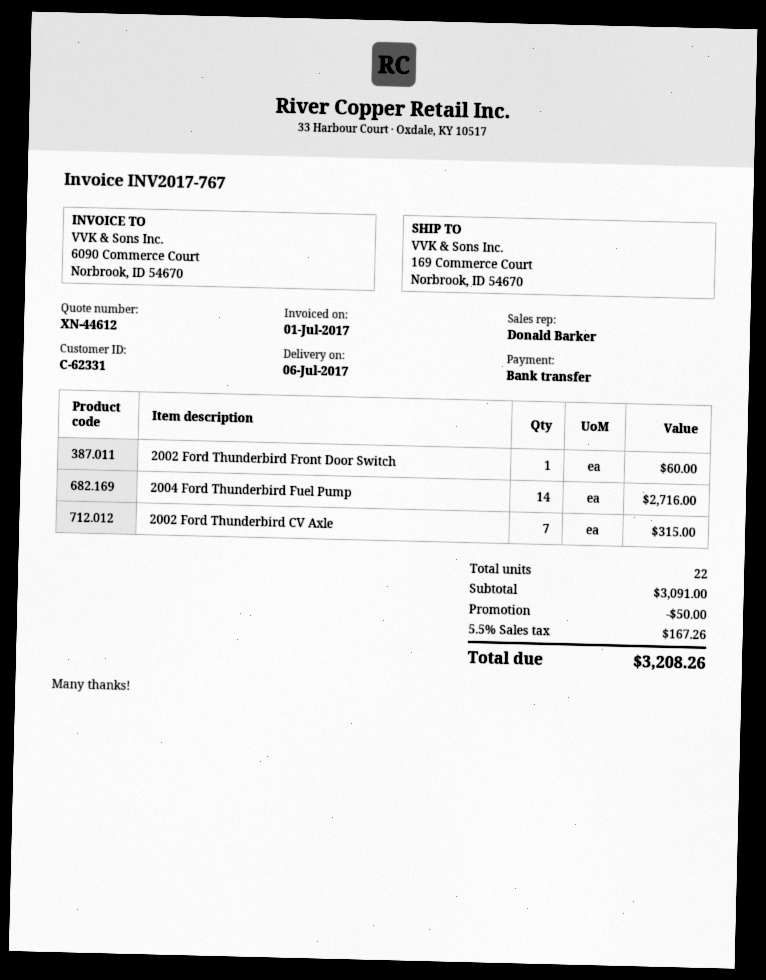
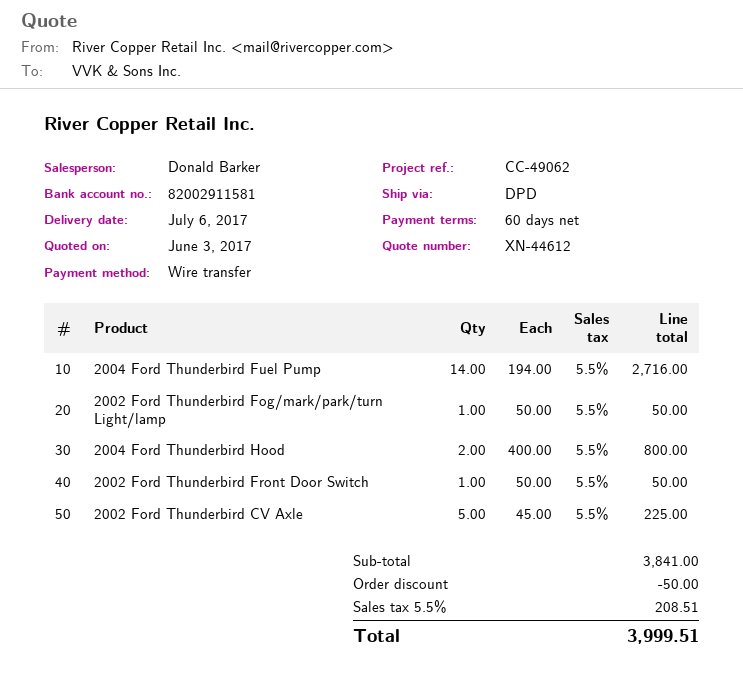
2002 Ford Thunderbird Front Door Switch: 1 for 60.00 -> 1 for 50.00
2002 Ford Thunderbird CV Axle: 7 for 315.00 -> 5 for 225.00
2002 Ford Thunderbird Fog/mark/park/turn Light/lamp: none -> 1 for 50.00
2004 Ford Thunderbird Hood: none -> 2 for 800.00
subtotal: 3091.00 -> 3841.00
tax: 5.5% = 167.26 -> 5.5% = 208.51
total: 3208.26 -> 3999.51

